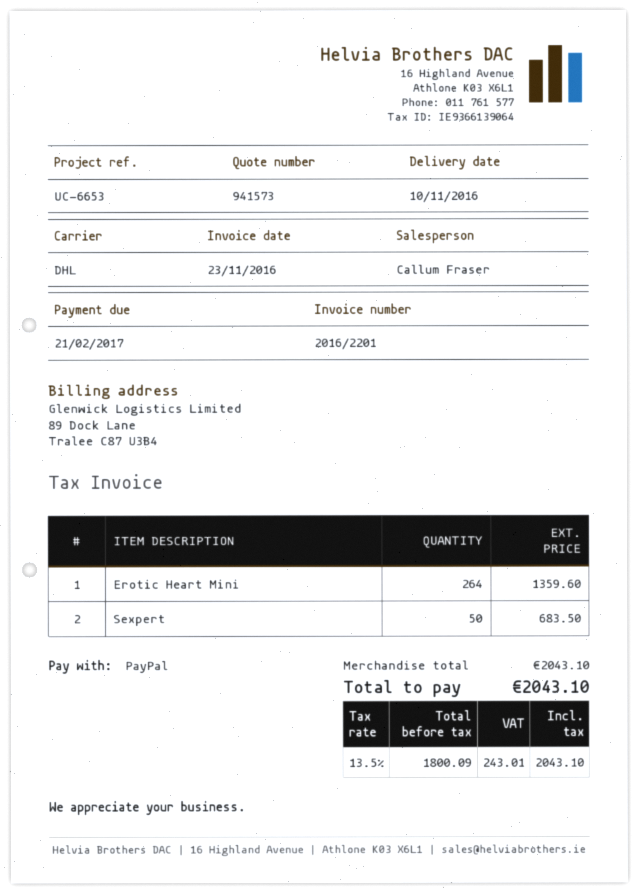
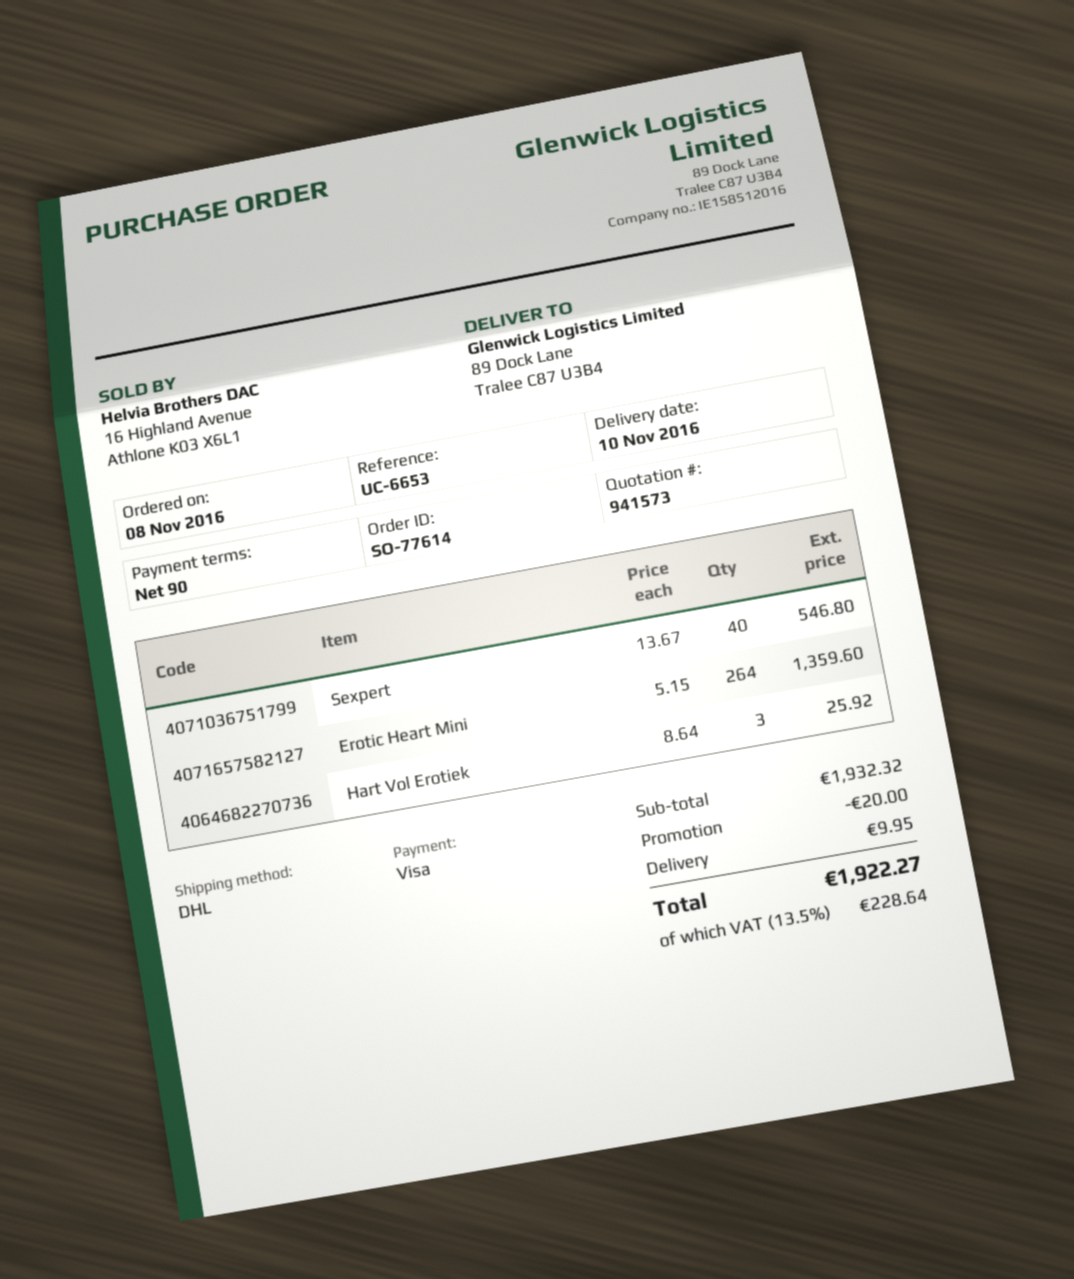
payment method: PayPal -> Visa
Sexpert: 50 for 683.50 -> 40 for 546.80
Hart Vol Erotiek: none -> 3 for 25.92
subtotal: 2043.10 -> 1932.32
discount: none -> 20.00
shipping: none -> 9.95
tax: 13.5% = 243.01 -> 13.5% = 228.64
total: 2043.10 -> 1922.27

